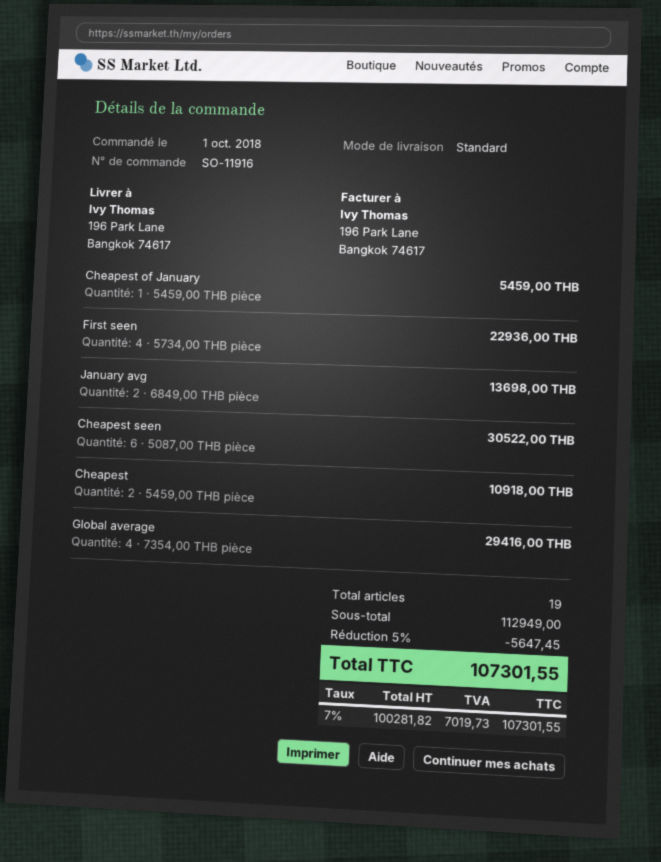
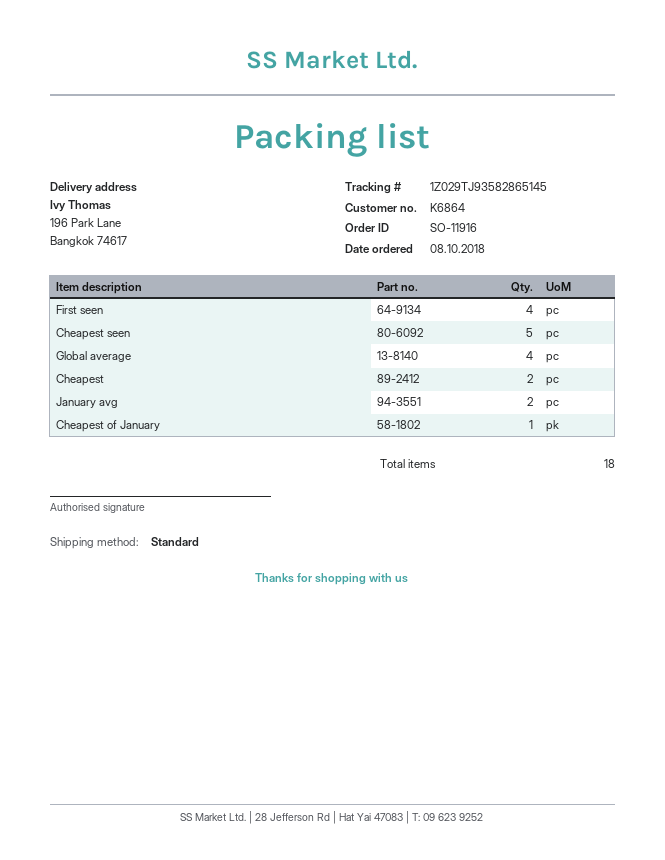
order date: 2018-10-01 -> 2018-10-08
Cheapest seen: 6 -> 5
total quantity: 19 -> 18

